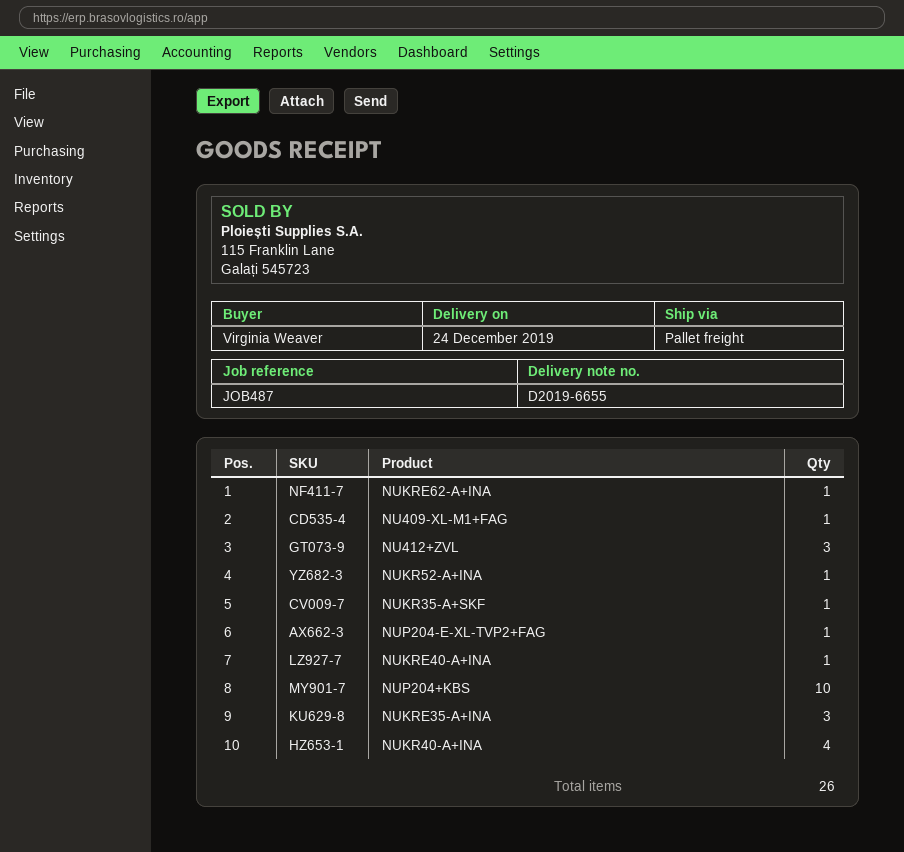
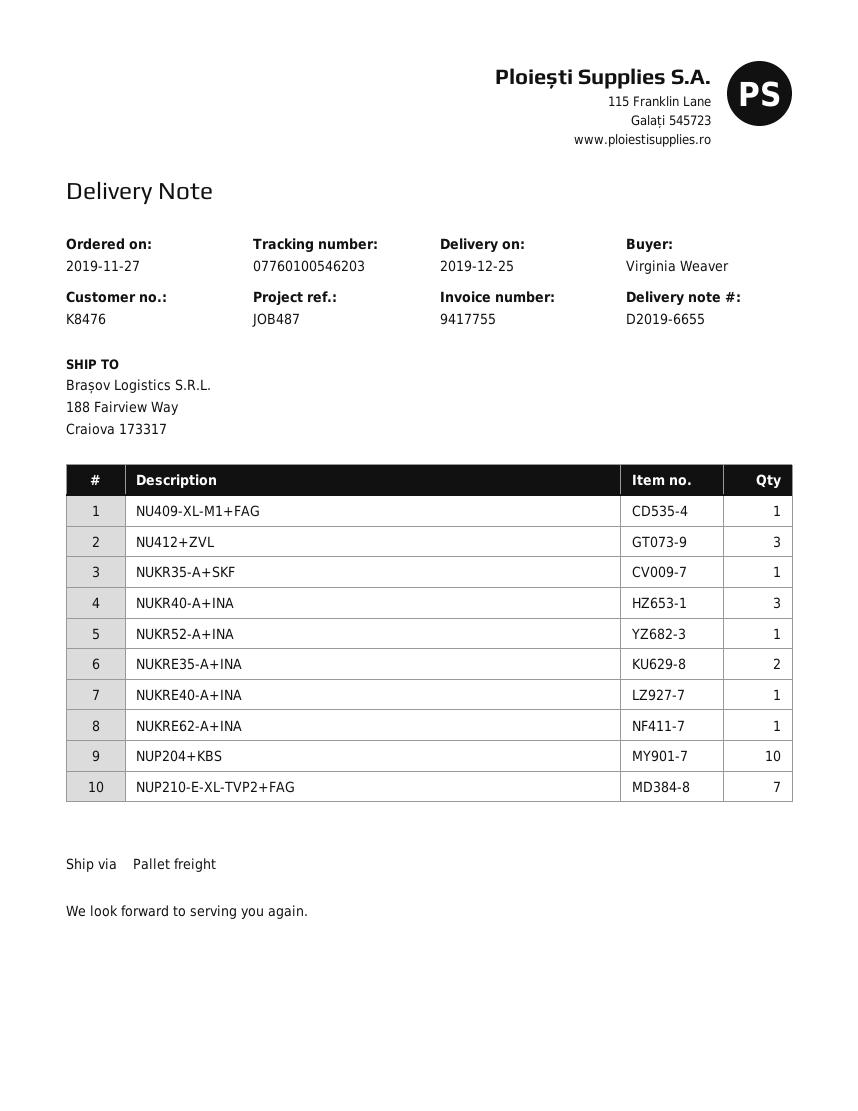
delivery date: 2019-12-24 -> 2019-12-25
NUP204-E-XL-TVP2+FAG: 1 -> none
NUKRE35-A+INA: 3 -> 2
NUKR40-A+INA: 4 -> 3
NUP210-E-XL-TVP2+FAG: none -> 7

